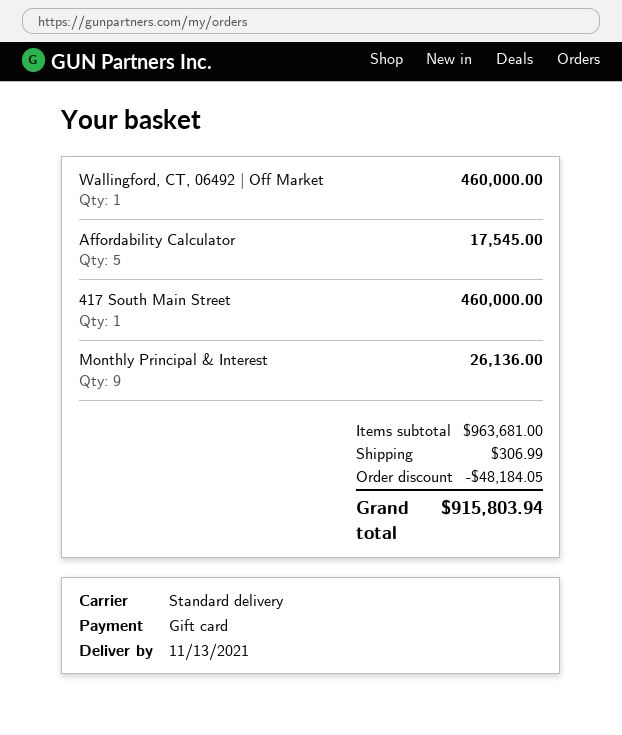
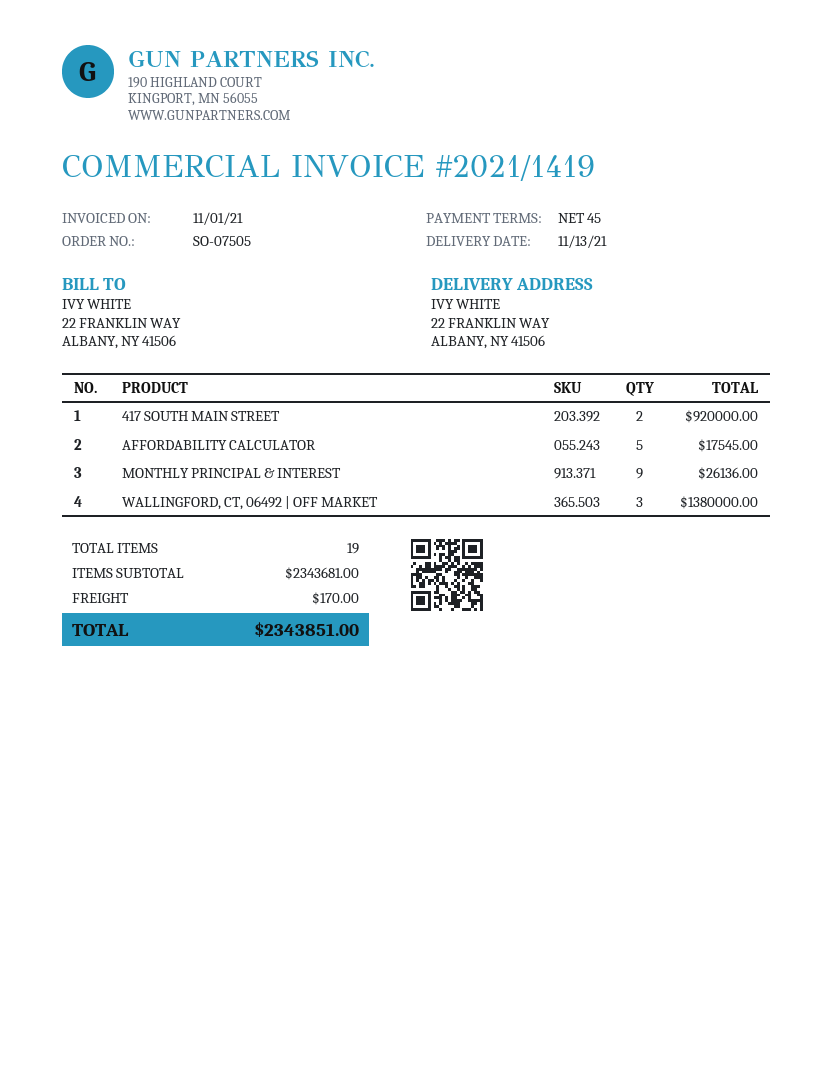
Wallingford, CT, 06492 | Off Market: 1 for 460000.00 -> 3 for 1380000.00
417 South Main Street: 1 for 460000.00 -> 2 for 920000.00
subtotal: 963681.00 -> 2343681.00
discount: 48184.05 -> none
shipping: 306.99 -> 170.00
total: 915803.94 -> 2343851.00

